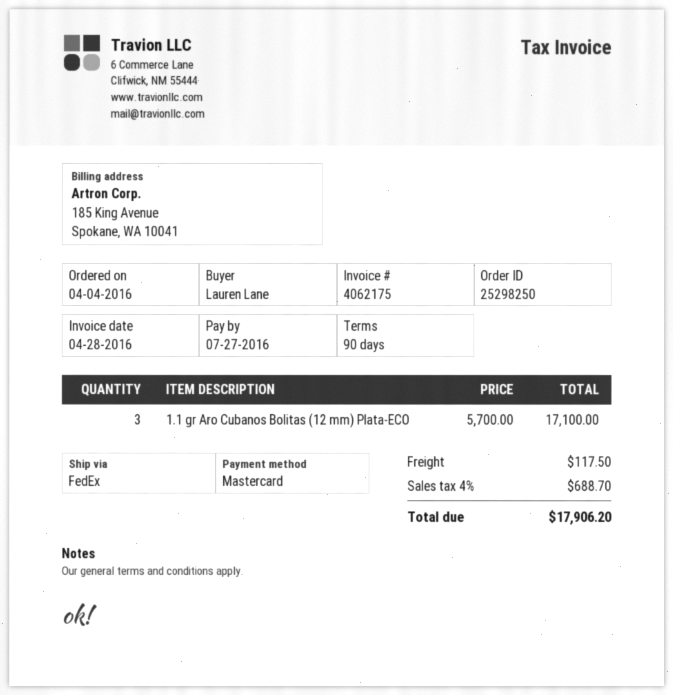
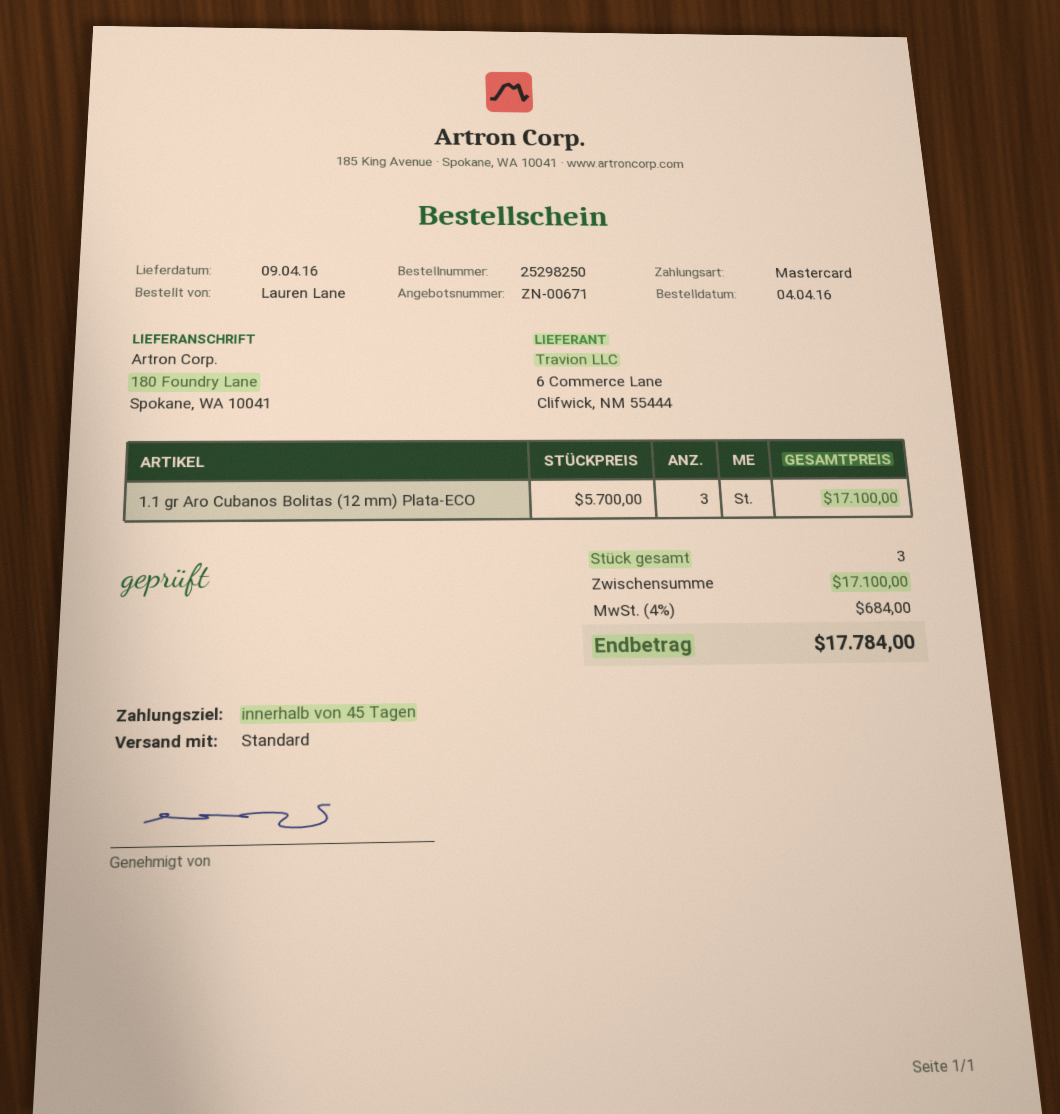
payment terms: 90 days -> 45 days
shipping method: FedEx -> standard
shipping: 117.50 -> none
tax: 4% = 688.70 -> 4% = 684.00
total: 17906.20 -> 17784.00

